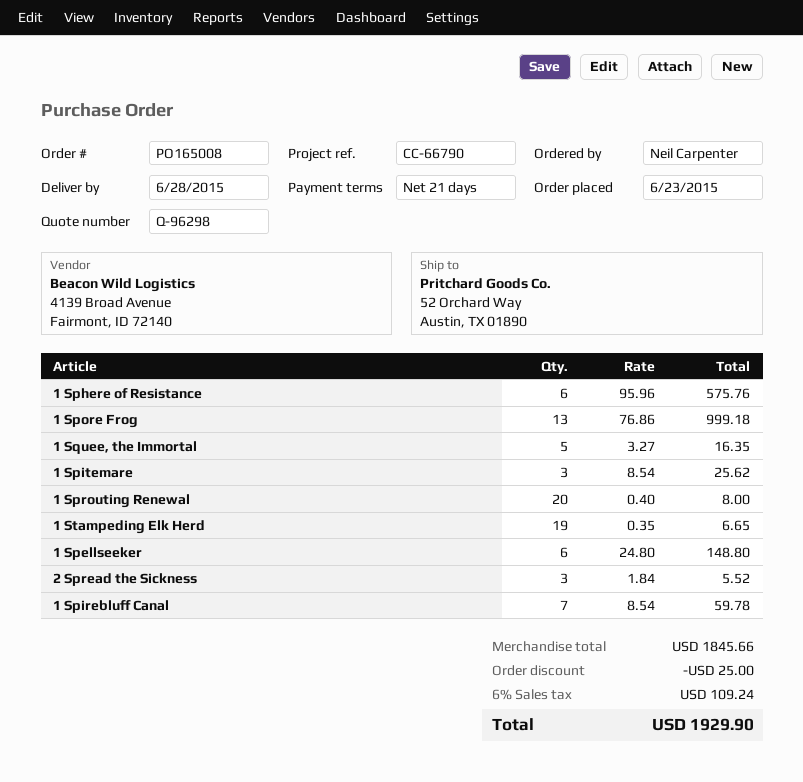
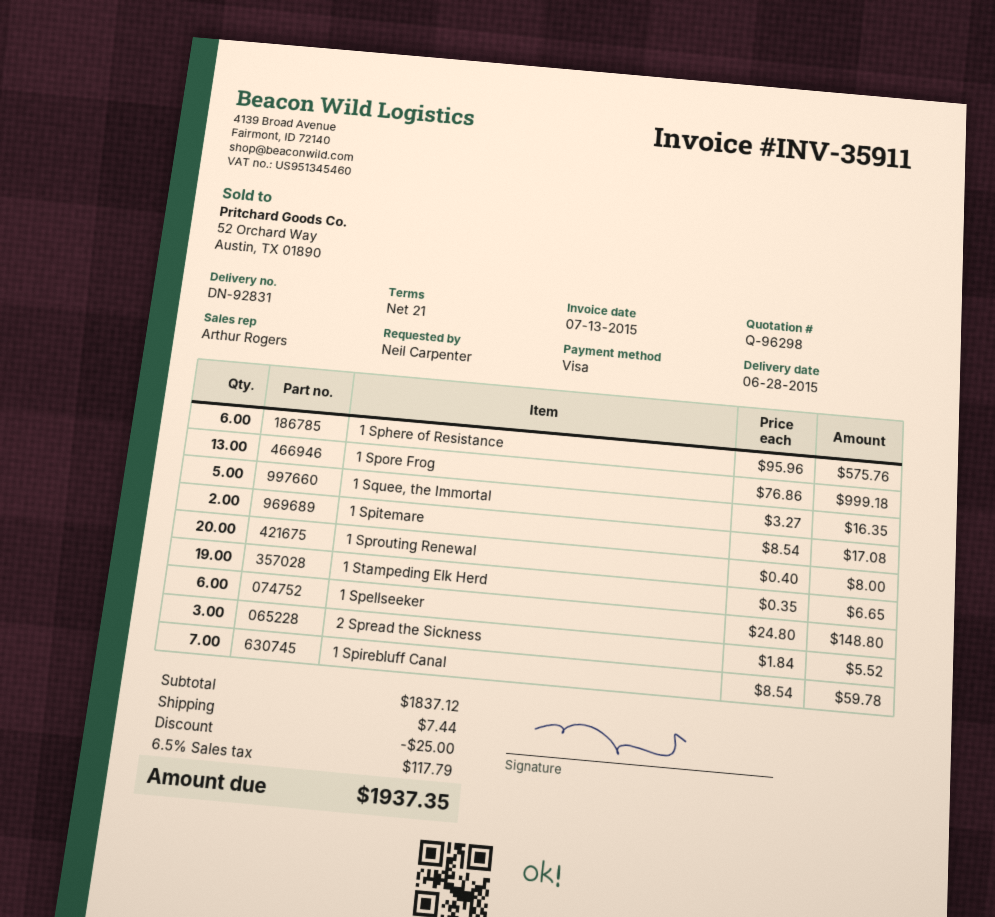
1 Spitemare: 3 x 8.54 = 25.62 -> 2 x 8.54 = 17.08
subtotal: 1845.66 -> 1837.12
shipping: none -> 7.44
tax: 6% = 109.24 -> 6.5% = 117.79
total: 1929.90 -> 1937.35

